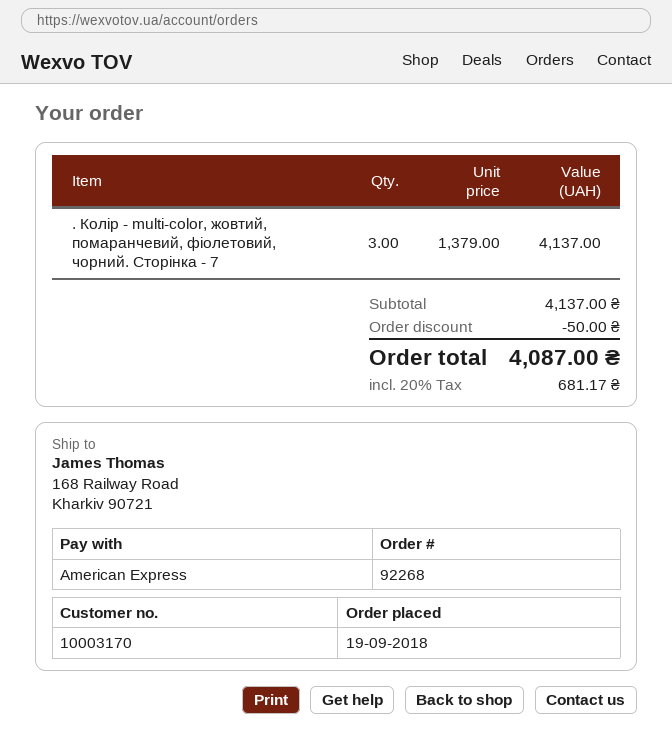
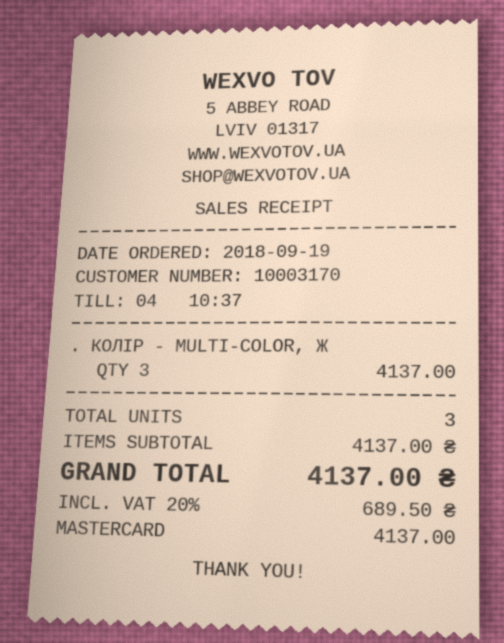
payment method: American Express -> Mastercard
discount: 50.00 -> none
tax: 20% = 681.17 -> 20% = 689.50
total: 4087.00 -> 4137.00

